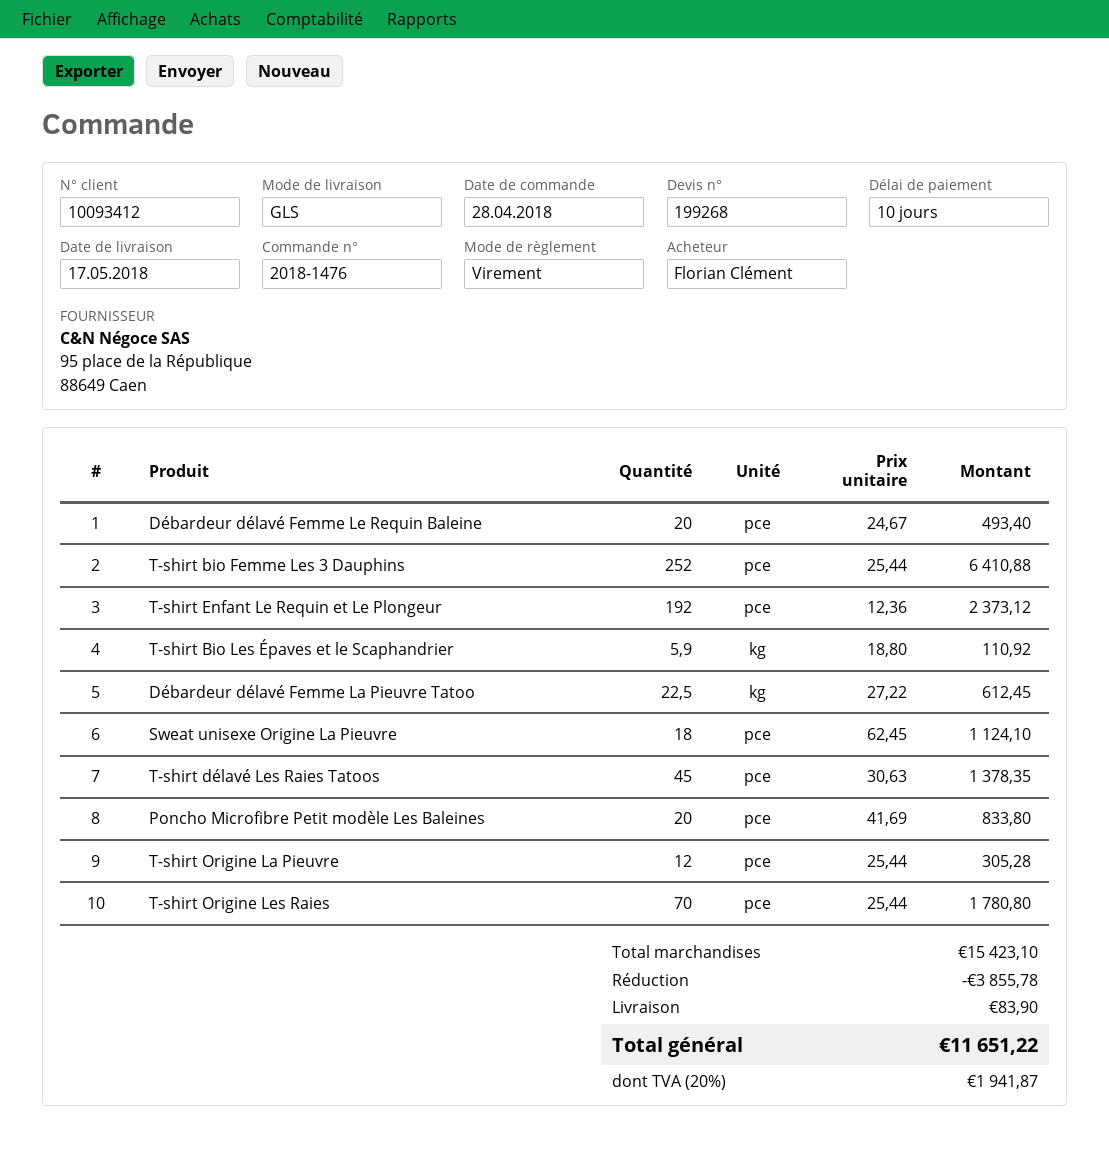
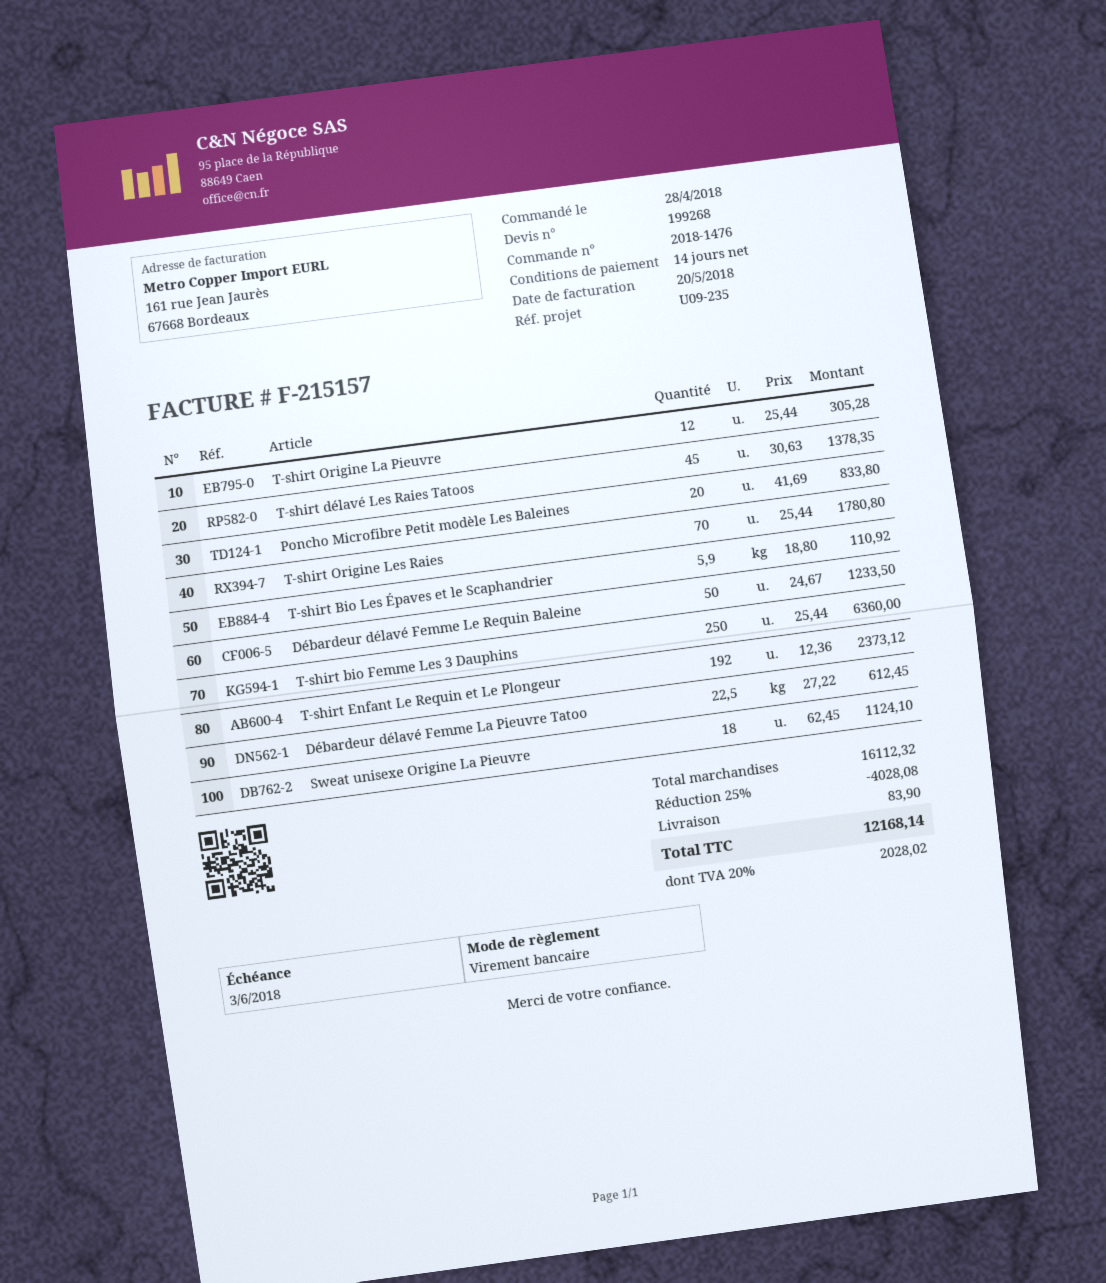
payment terms: 10 days -> 14 days
Débardeur délavé Femme Le Requin Baleine: 20 x 24.67 = 493.40 -> 50 x 24.67 = 1233.50
T-shirt bio Femme Les 3 Dauphins: 252 x 25.44 = 6410.88 -> 250 x 25.44 = 6360.00
subtotal: 15423.10 -> 16112.32
discount: 3855.78 -> 4028.08
tax: 20% = 1941.87 -> 20% = 2028.02
total: 11651.22 -> 12168.14

